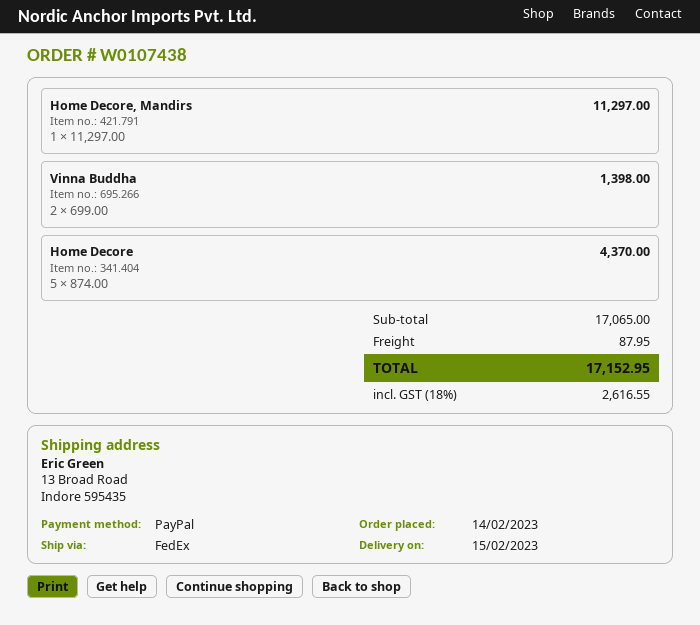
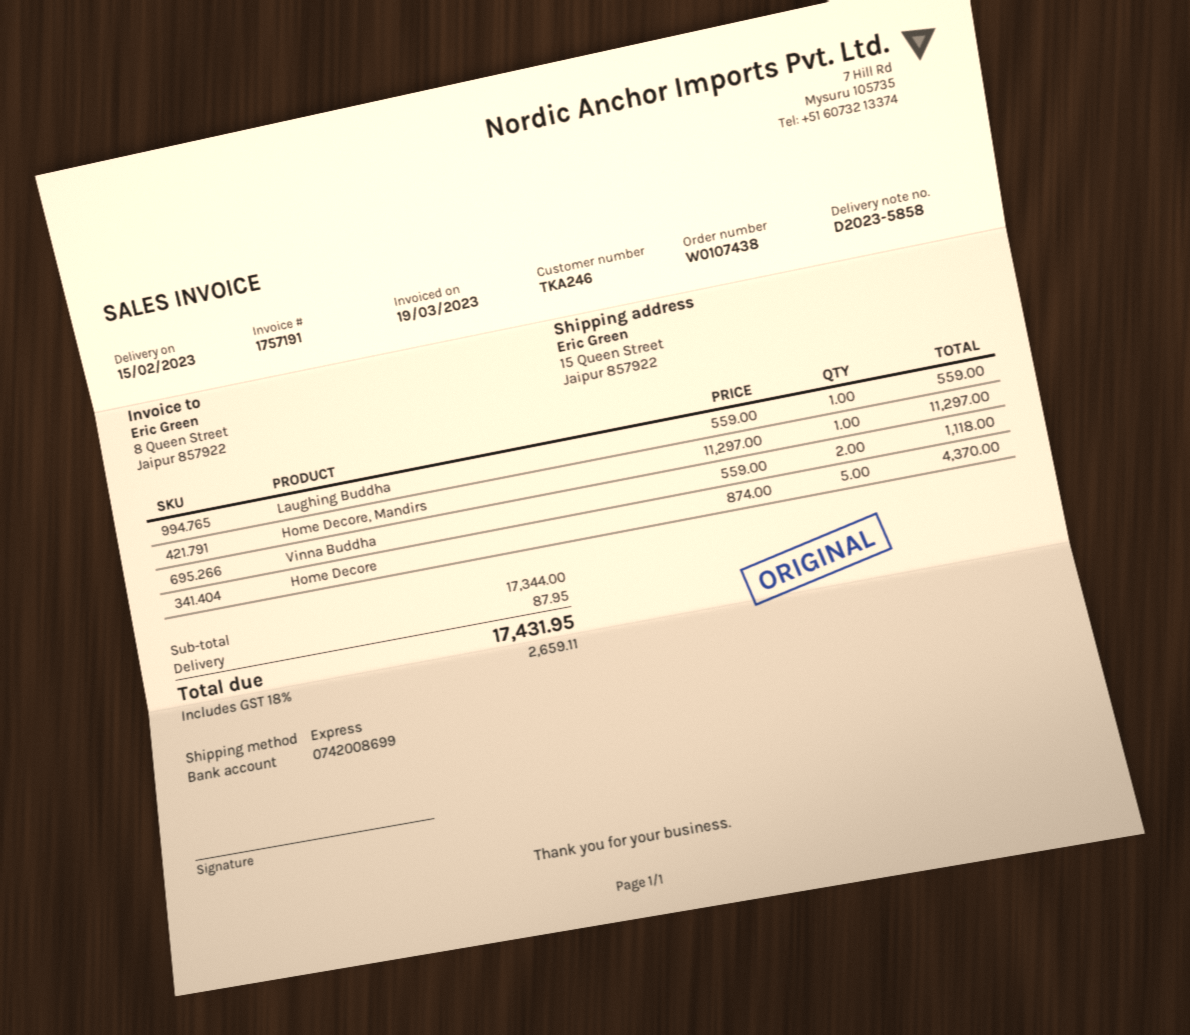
shipping method: FedEx -> express
ship to: 13 Broad Road, Indore 595435 -> 15 Queen Street, Jaipur 857922
Vinna Buddha: 2 x 699.00 = 1398.00 -> 2 x 559.00 = 1118.00
Laughing Buddha: none -> 1 x 559.00 = 559.00
subtotal: 17065.00 -> 17344.00
tax: 18% = 2616.55 -> 18% = 2659.11
total: 17152.95 -> 17431.95

